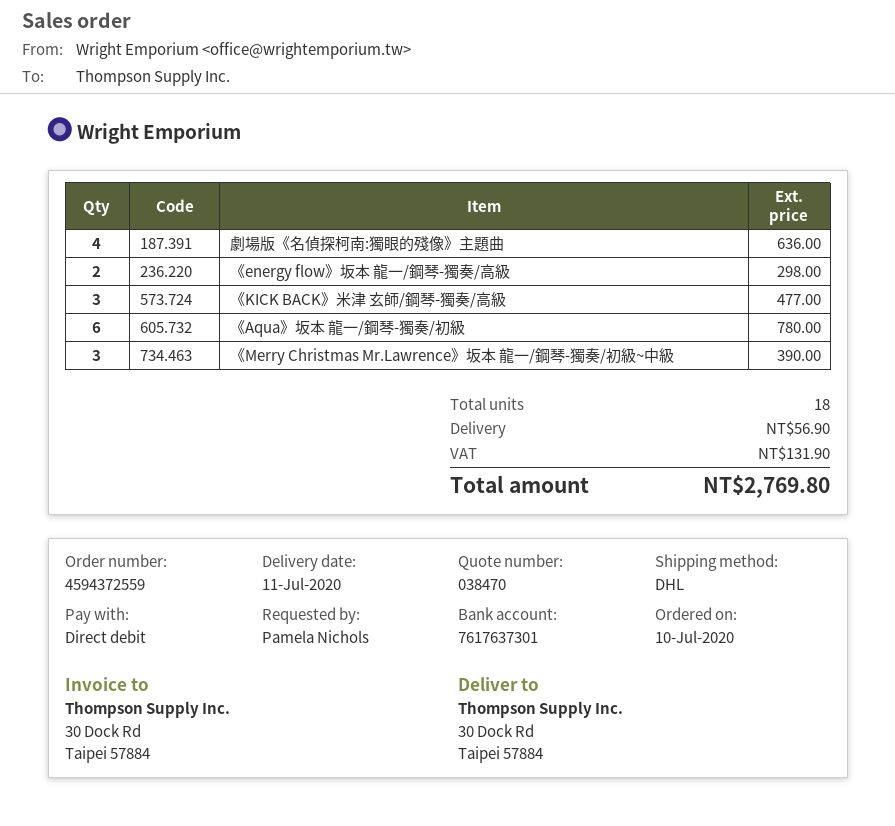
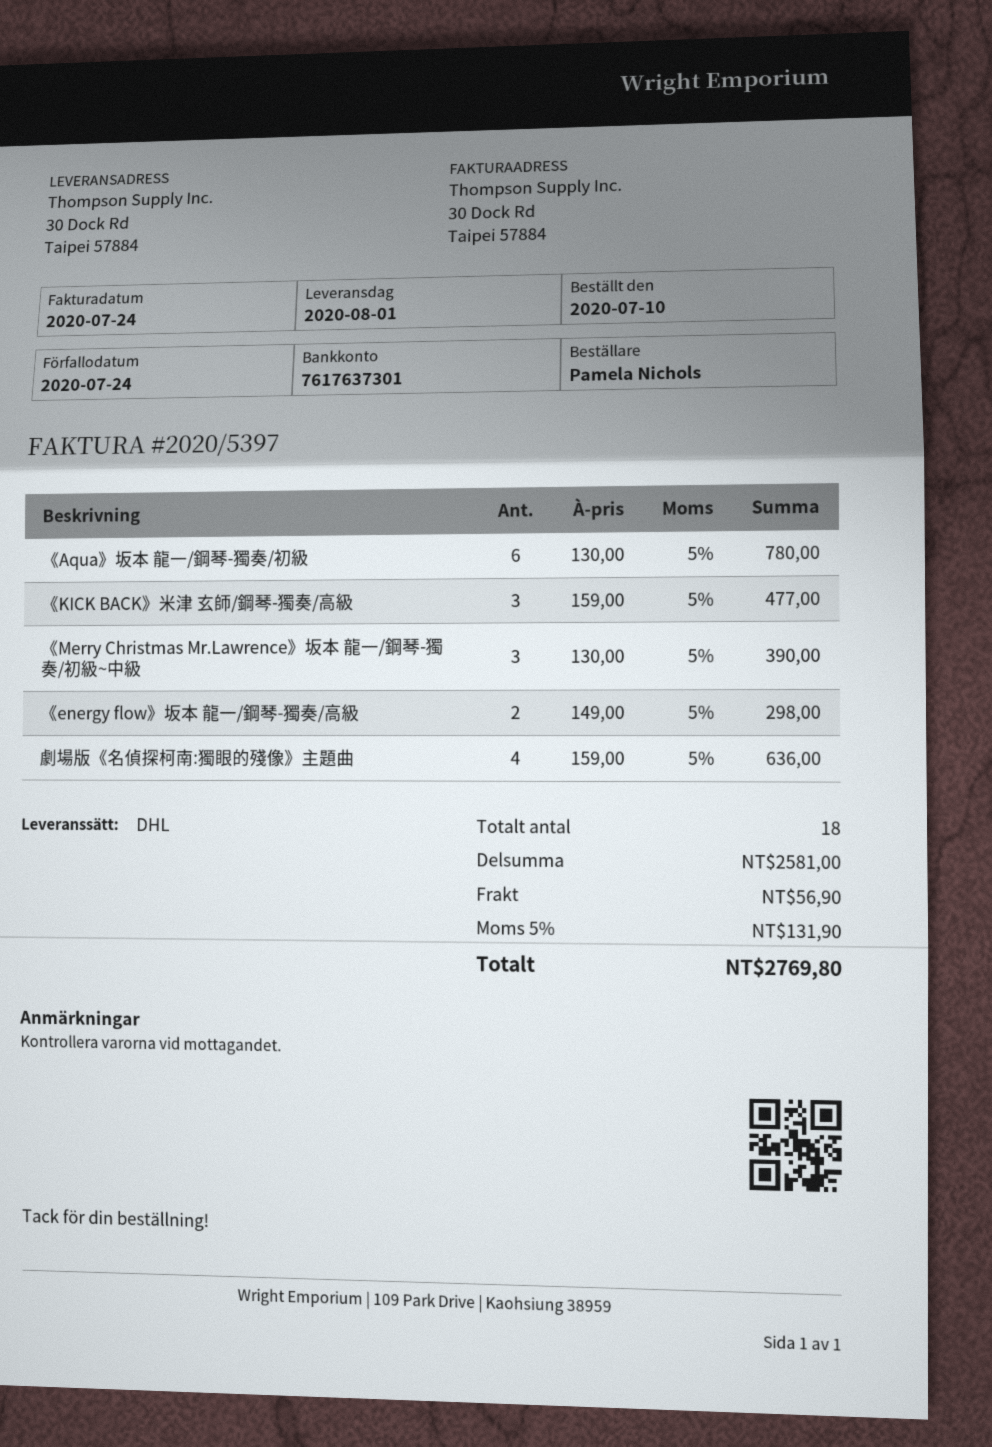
delivery date: 2020-07-11 -> 2020-08-01

